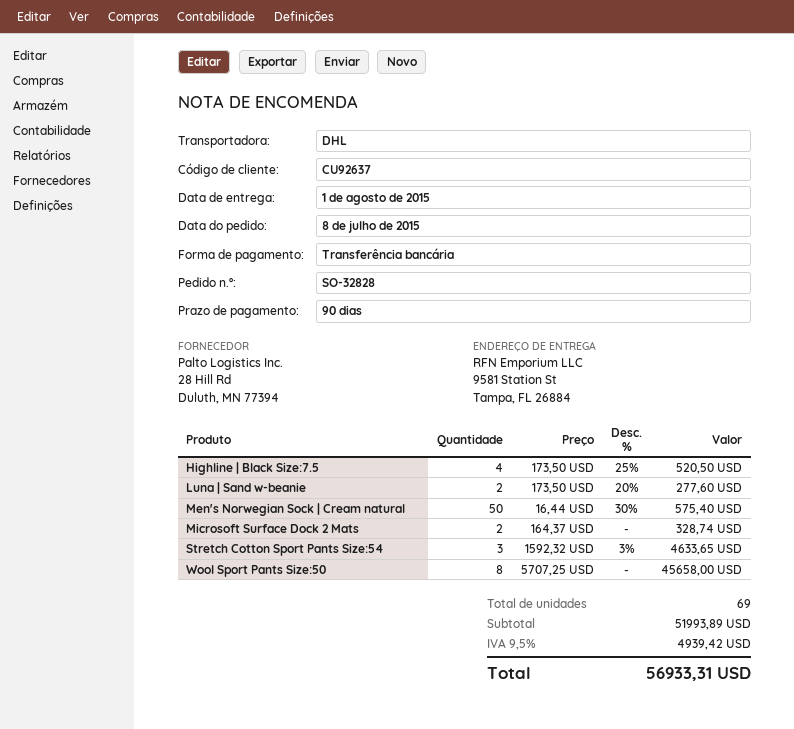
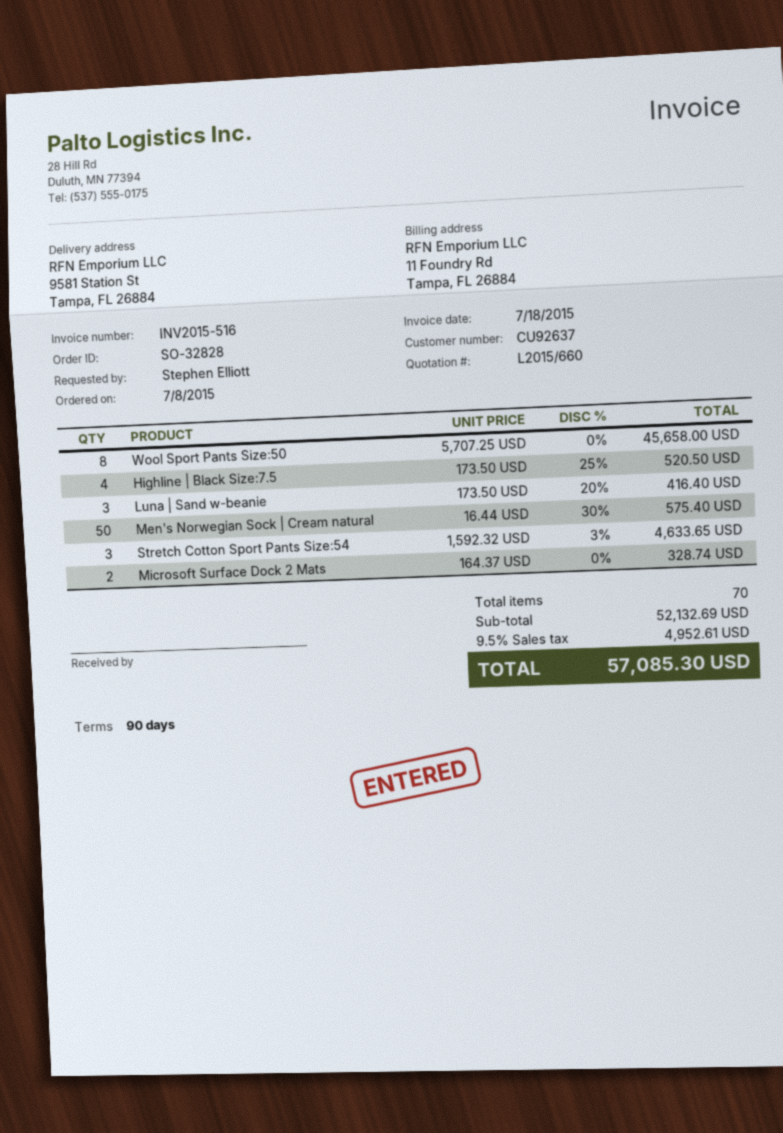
Luna | Sand w-beanie: 2 x 173.50 - 20% = 277.60 -> 3 x 173.50 - 20% = 416.40
total quantity: 69 -> 70
subtotal: 51993.89 -> 52132.69
tax: 9.5% = 4939.42 -> 9.5% = 4952.61
total: 56933.31 -> 57085.30

